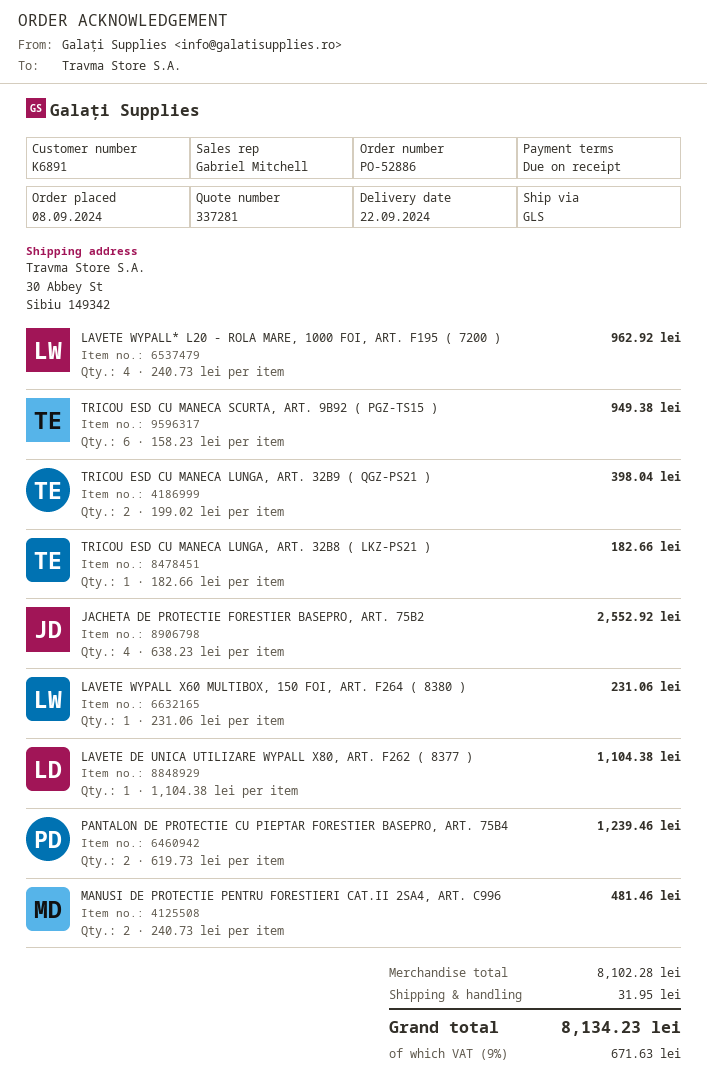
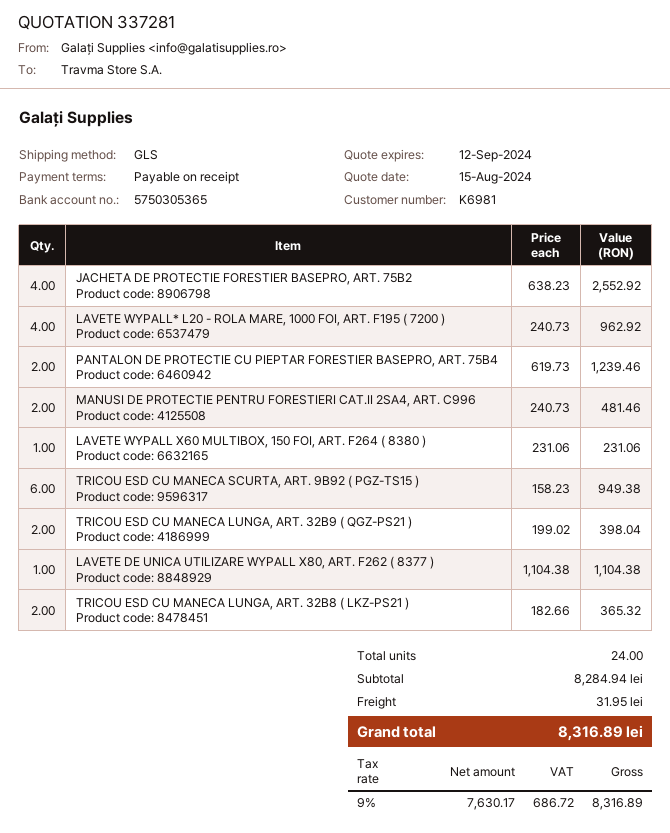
customer number: K6891 -> K6981
TRICOU ESD CU MANECA LUNGA, ART. 32B8 ( LKZ-PS21 ): 1 x 182.66 = 182.66 -> 2 x 182.66 = 365.32
subtotal: 8102.28 -> 8284.94
tax: 9% = 671.63 -> 9% = 686.72
total: 8134.23 -> 8316.89

